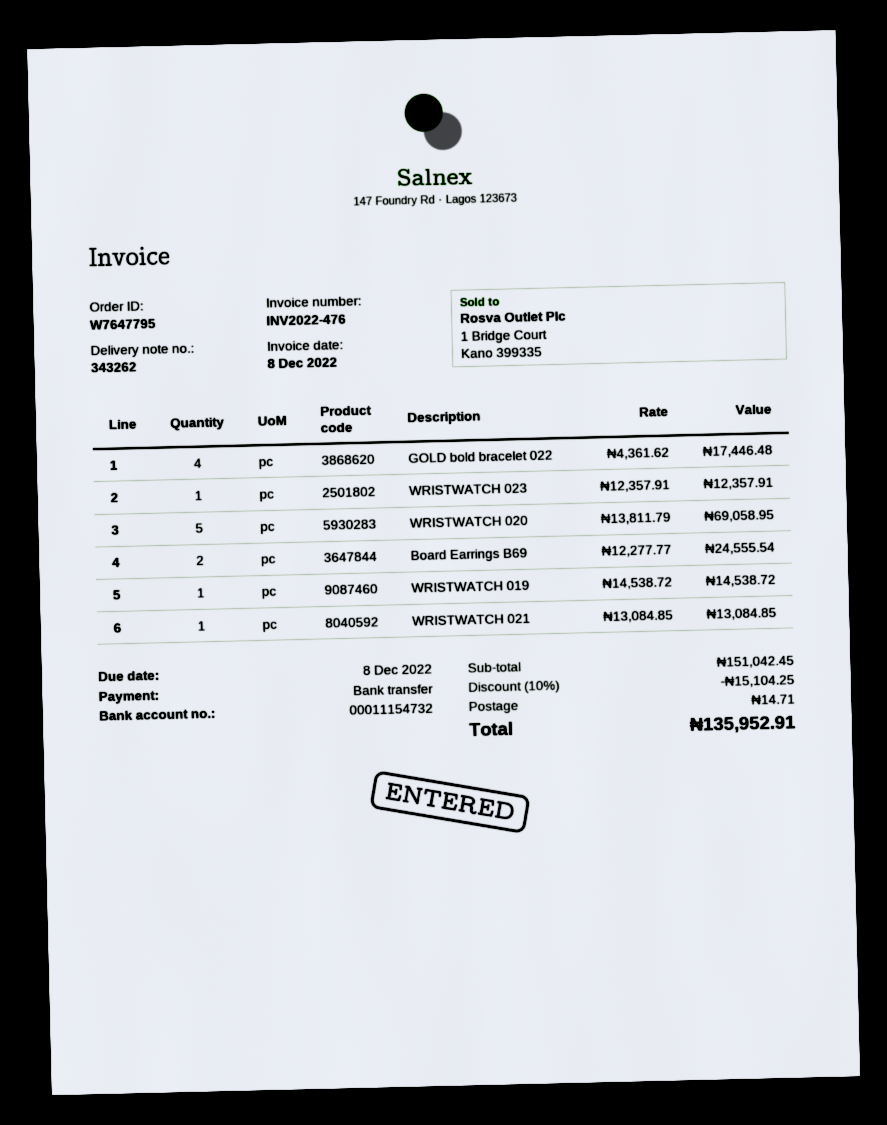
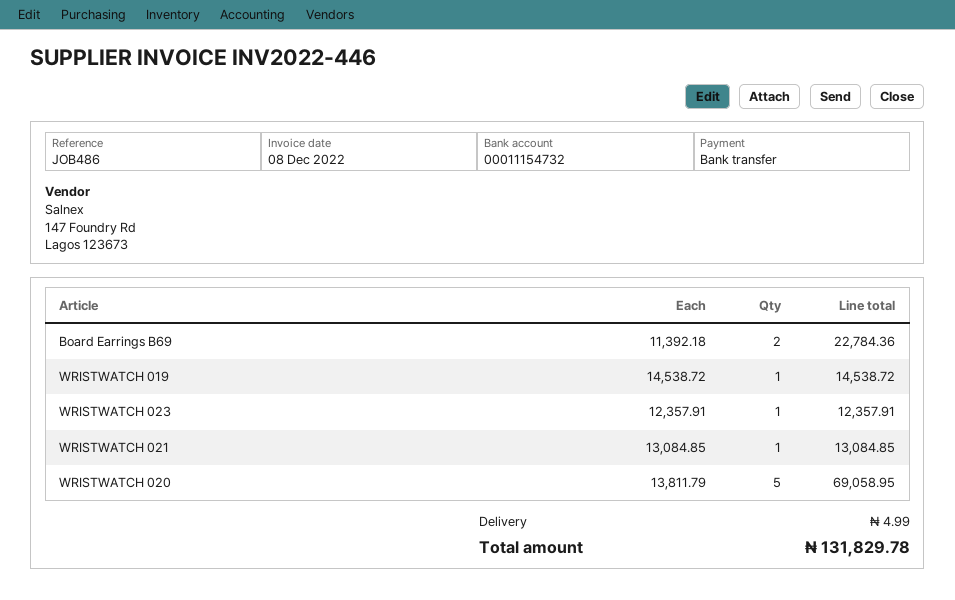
invoice number: INV2022-476 -> INV2022-446
GOLD bold bracelet 022: 4 x 4361.62 = 17446.48 -> none
Board Earrings B69: 2 x 12277.77 = 24555.54 -> 2 x 11392.18 = 22784.36
discount: 10% = 15104.25 -> none
shipping: 14.71 -> 4.99
total: 135952.91 -> 131829.78

